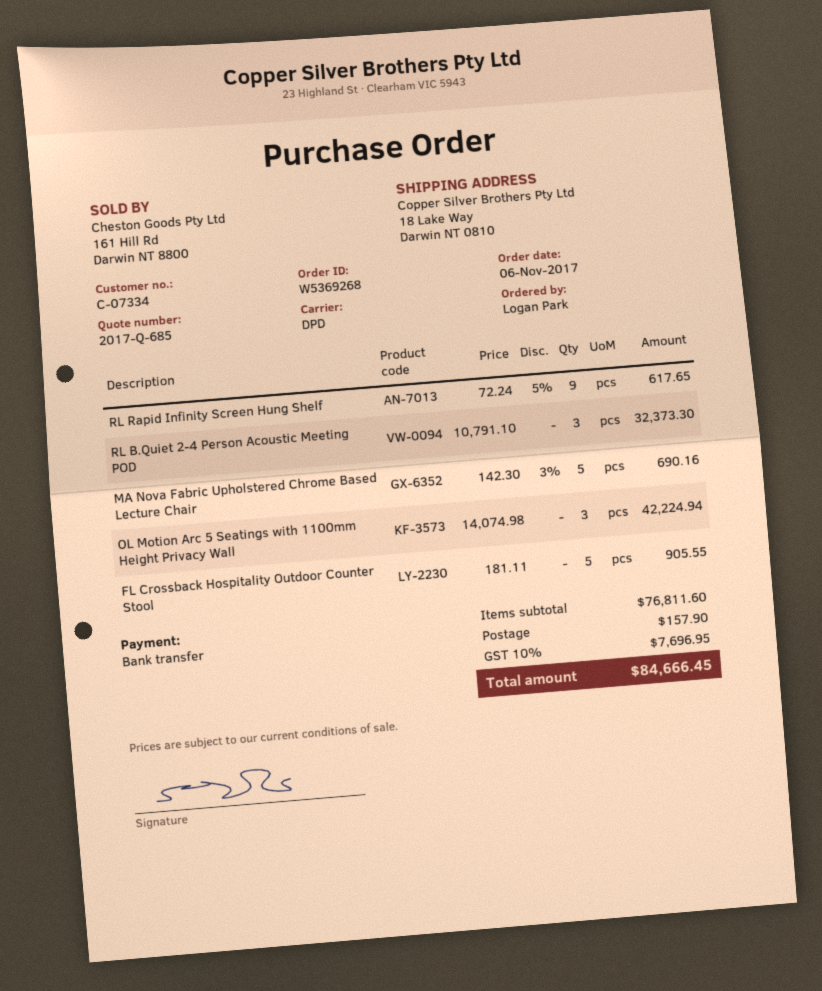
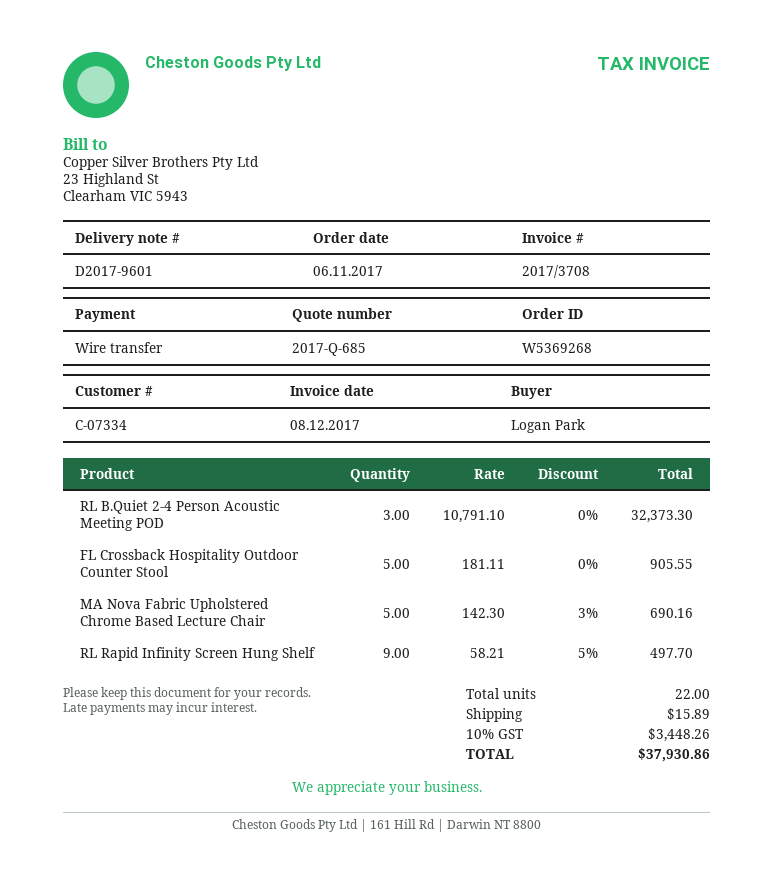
RL Rapid Infinity Screen Hung Shelf: 9 x 72.24 - 5% = 617.65 -> 9 x 58.21 - 5% = 497.70
OL Motion Arc 5 Seatings with 1100mm Height Privacy Wall: 3 x 14074.98 = 42224.94 -> none
shipping: 157.90 -> 15.89
tax: 10% = 7696.95 -> 10% = 3448.26
total: 84666.45 -> 37930.86

